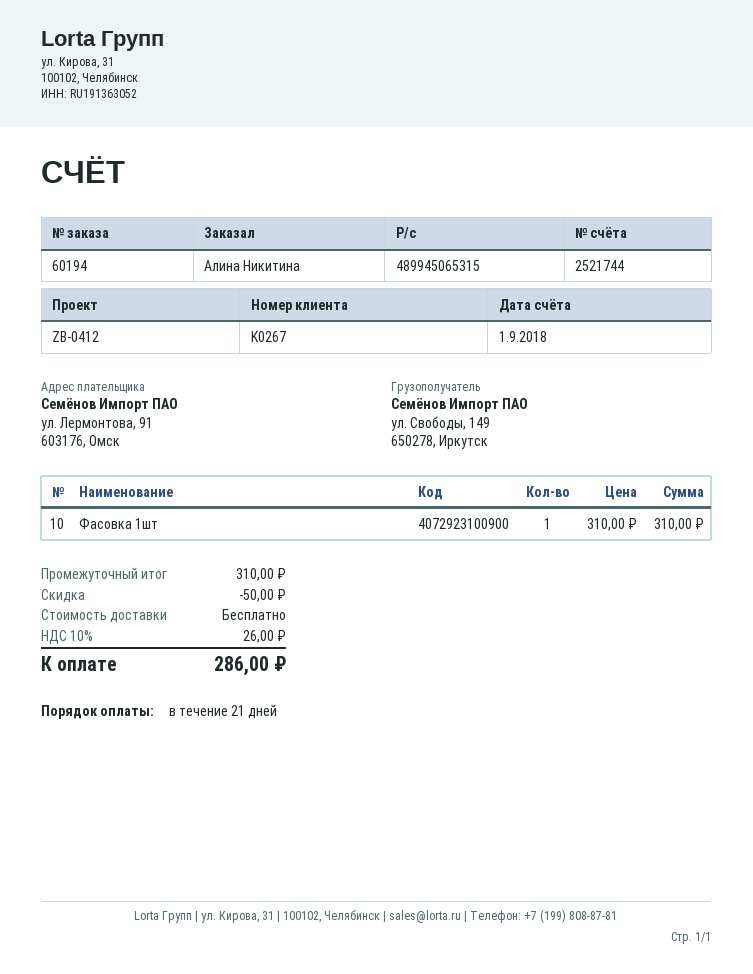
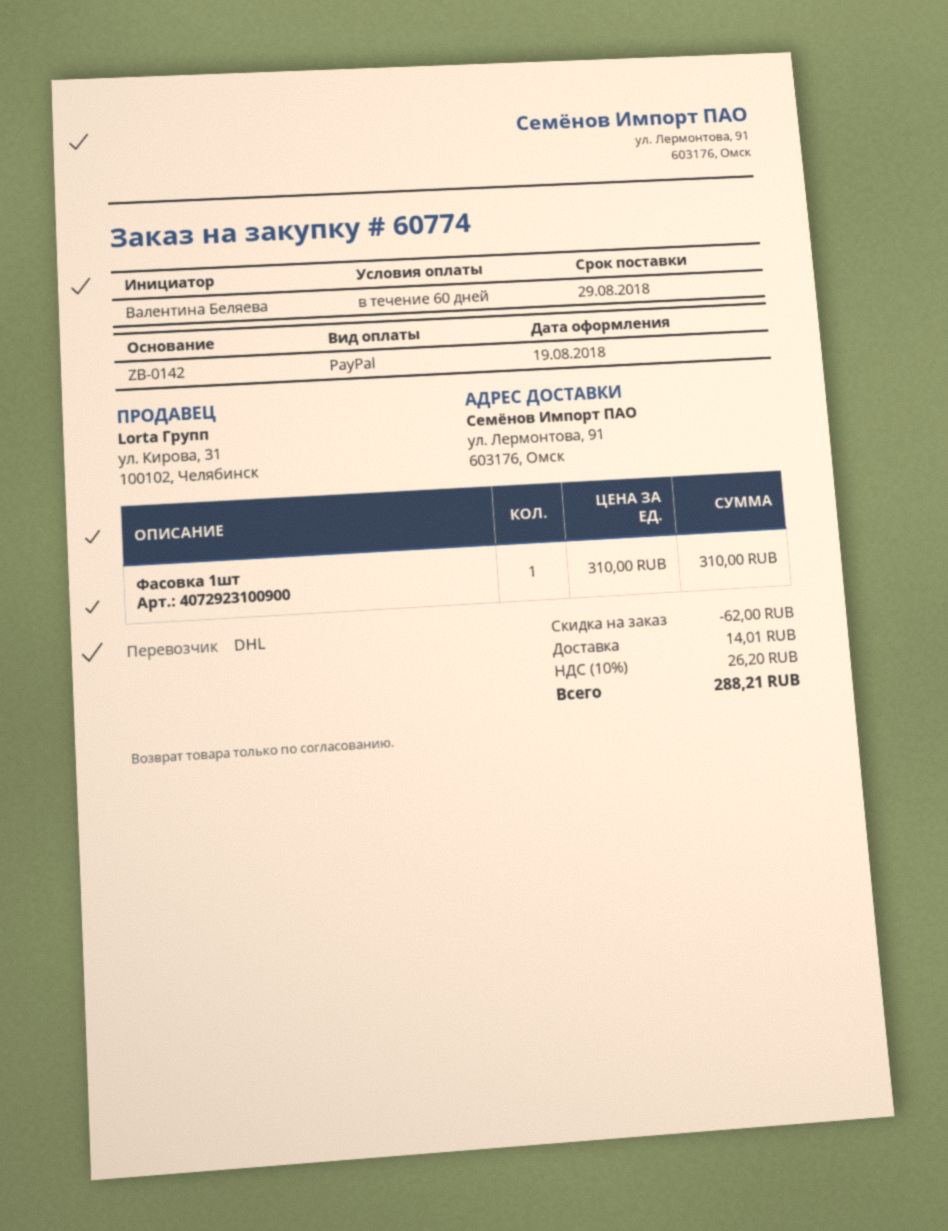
order number: 60194 -> 60774
payment terms: 21 days -> 60 days
reference: ZB-0412 -> ZB-0142
ordered by: Алина Никитина -> Валентина Беляева
ship to: ул. Свободы, 149, 650278, Иркутск -> ул. Лермонтова, 91, 603176, Омск
discount: 50.00 -> 62.00
shipping: 0.00 -> 14.01
tax: 10% = 26.00 -> 10% = 26.20
total: 286.00 -> 288.21

